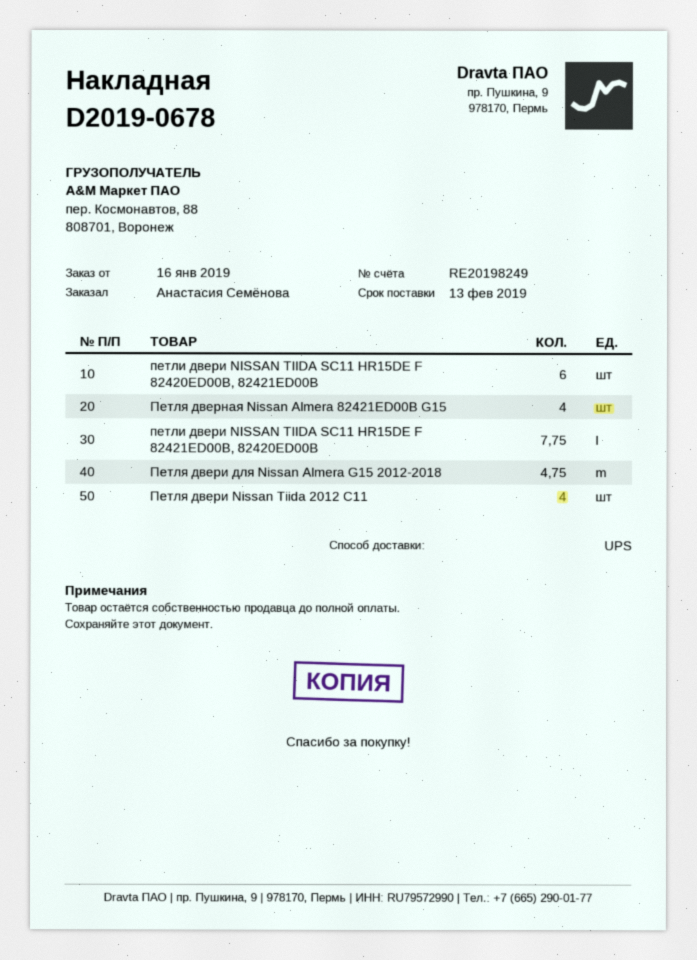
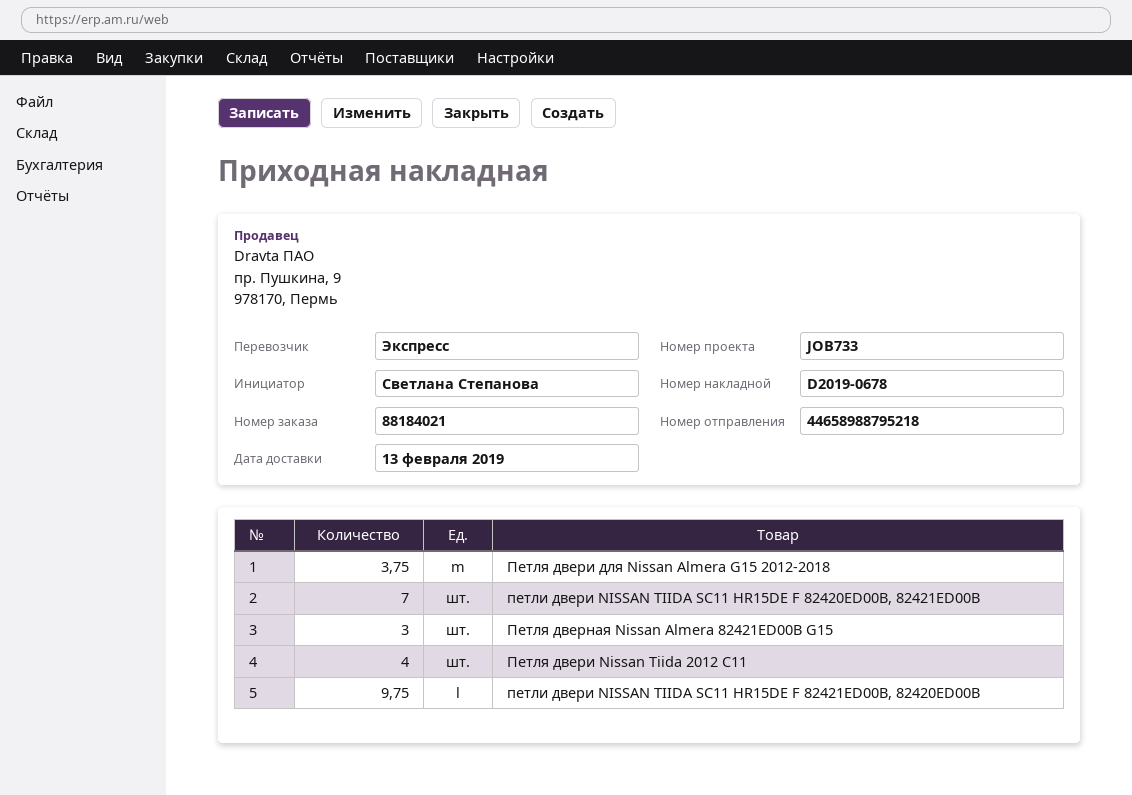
ordered by: Анастасия Семёнова -> Светлана Степанова
shipping method: UPS -> express
петли двери NISSAN TIIDA SC11 HR15DE F 82420ED00B, 82421ED00B: 6 -> 7
Петля дверная Nissan Almera 82421ED00B G15: 4 -> 3
петли двери NISSAN TIIDA SC11 HR15DE F 82421ED00B, 82420ED00B: 7.75 -> 9.75
Петля двери для Nissan Almera G15 2012-2018: 4.75 -> 3.75

